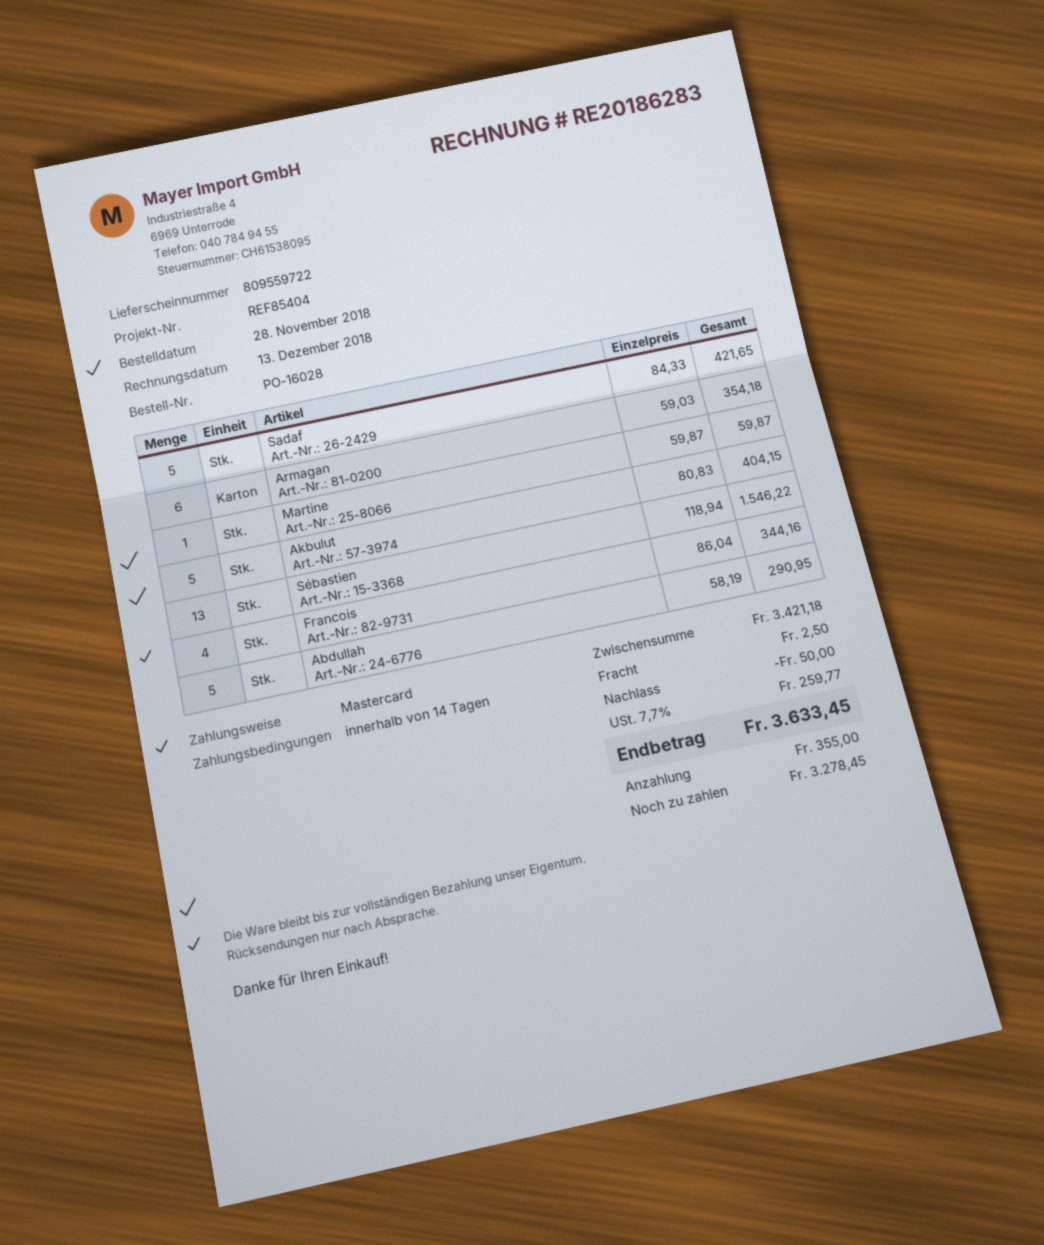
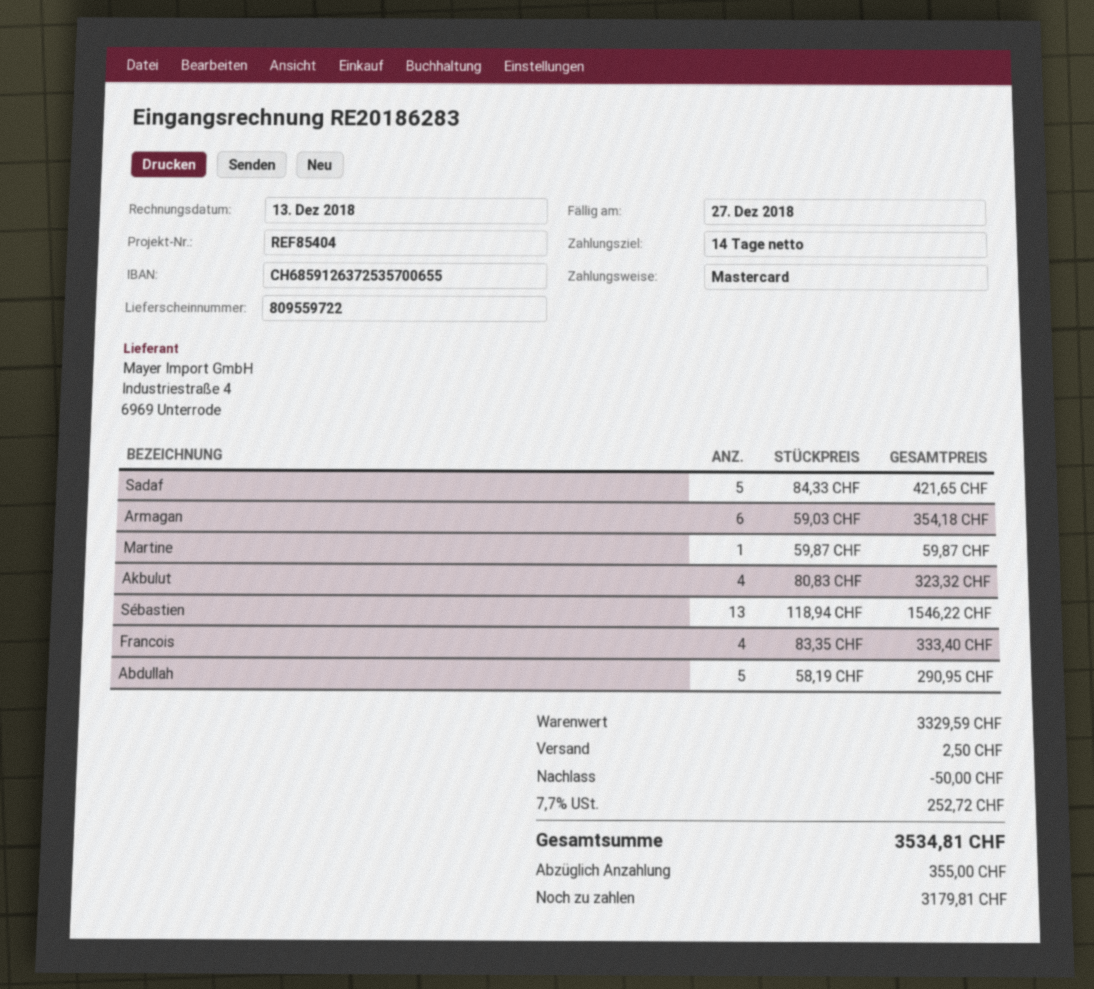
Akbulut: 5 x 80.83 = 404.15 -> 4 x 80.83 = 323.32
Francois: 4 x 86.04 = 344.16 -> 4 x 83.35 = 333.40
subtotal: 3421.18 -> 3329.59
tax: 7.7% = 259.77 -> 7.7% = 252.72
total: 3633.45 -> 3534.81
balance: 3278.45 -> 3179.81

